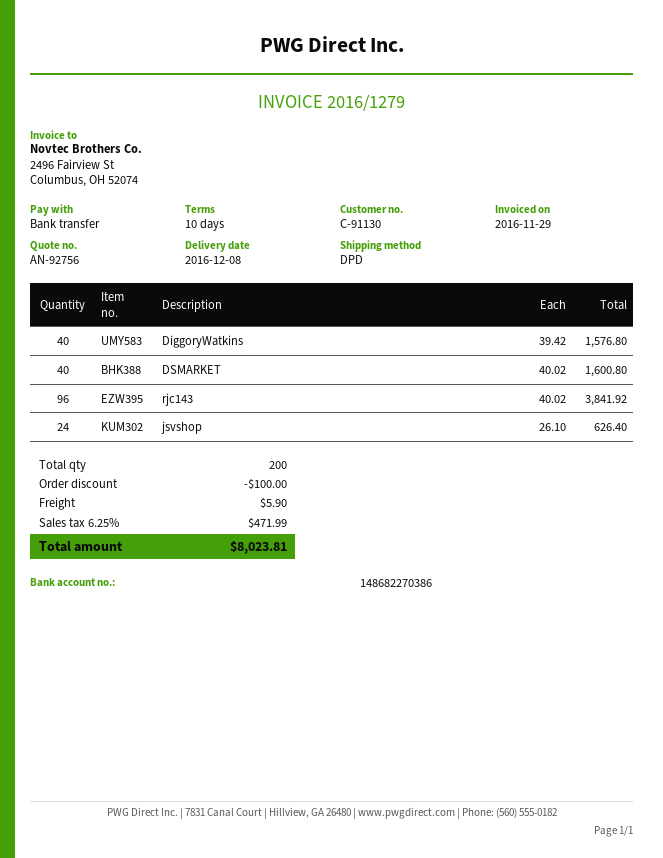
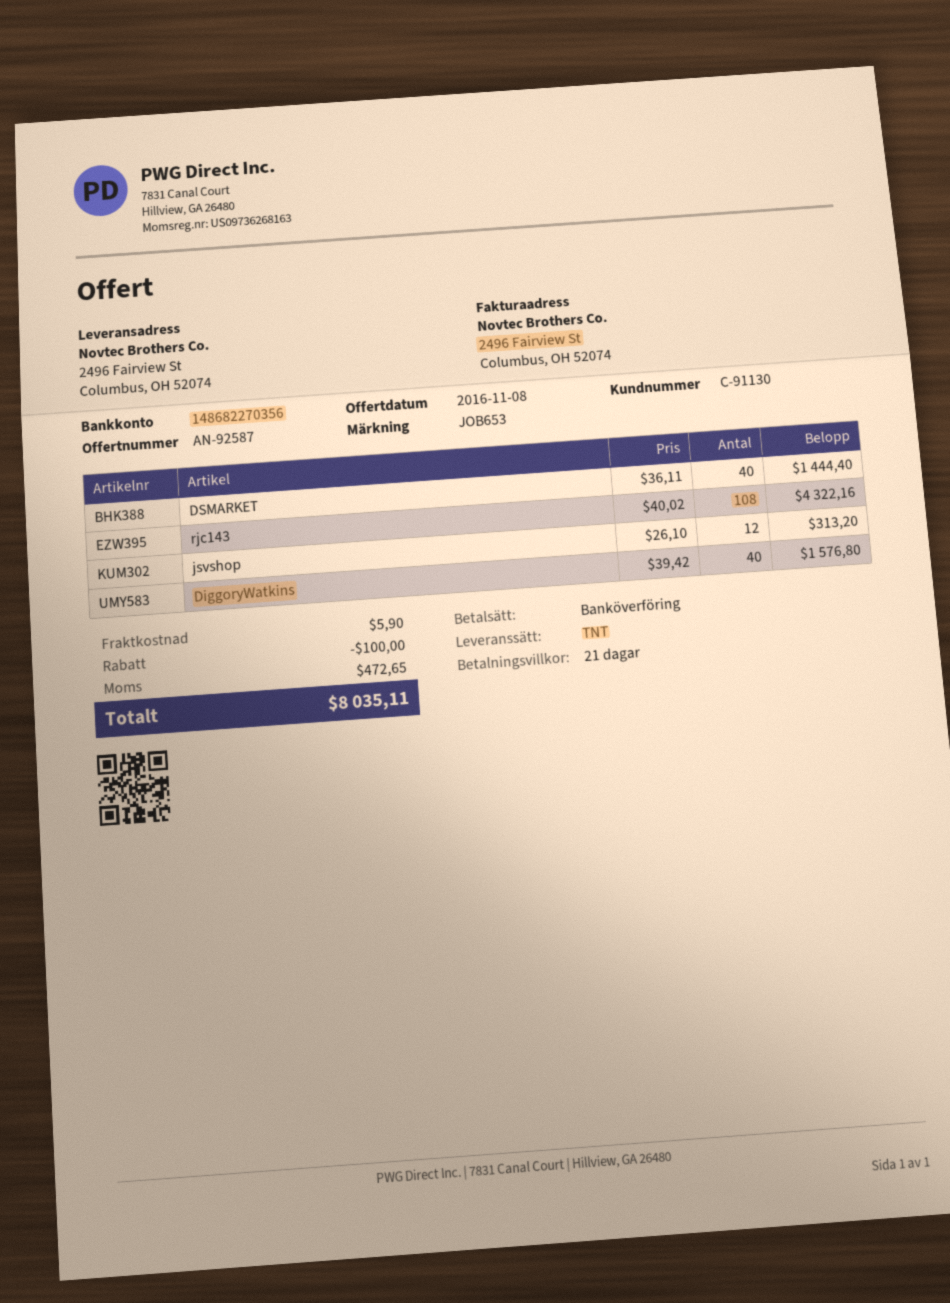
quote number: AN-92756 -> AN-92587
payment terms: 10 days -> 21 days
bank account: 148682270386 -> 148682270356
shipping method: DPD -> TNT
DSMARKET: 40 x 40.02 = 1600.80 -> 40 x 36.11 = 1444.40
rjc143: 96 x 40.02 = 3841.92 -> 108 x 40.02 = 4322.16
jsvshop: 24 x 26.10 = 626.40 -> 12 x 26.10 = 313.20
tax: 471.99 -> 472.65
total: 8023.81 -> 8035.11

